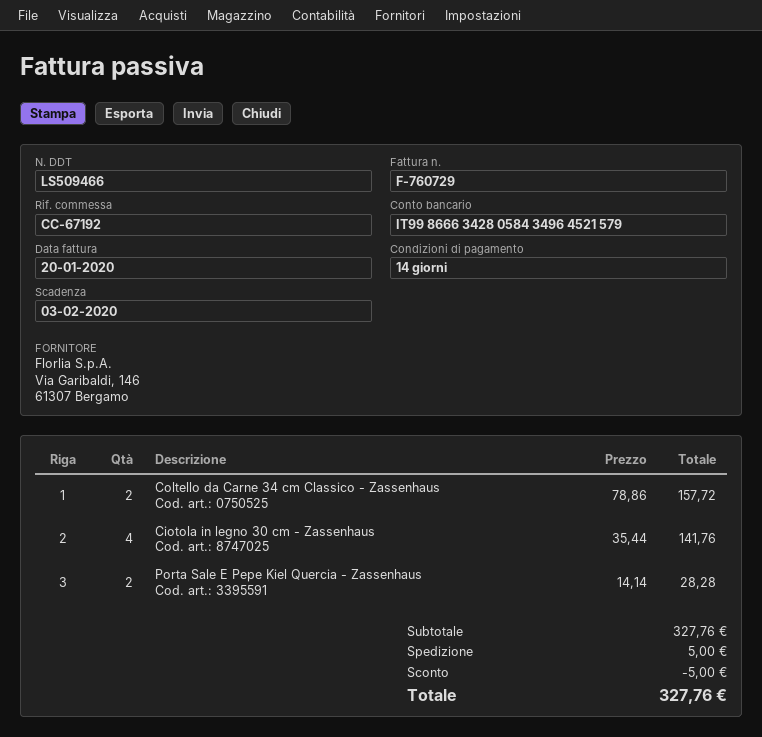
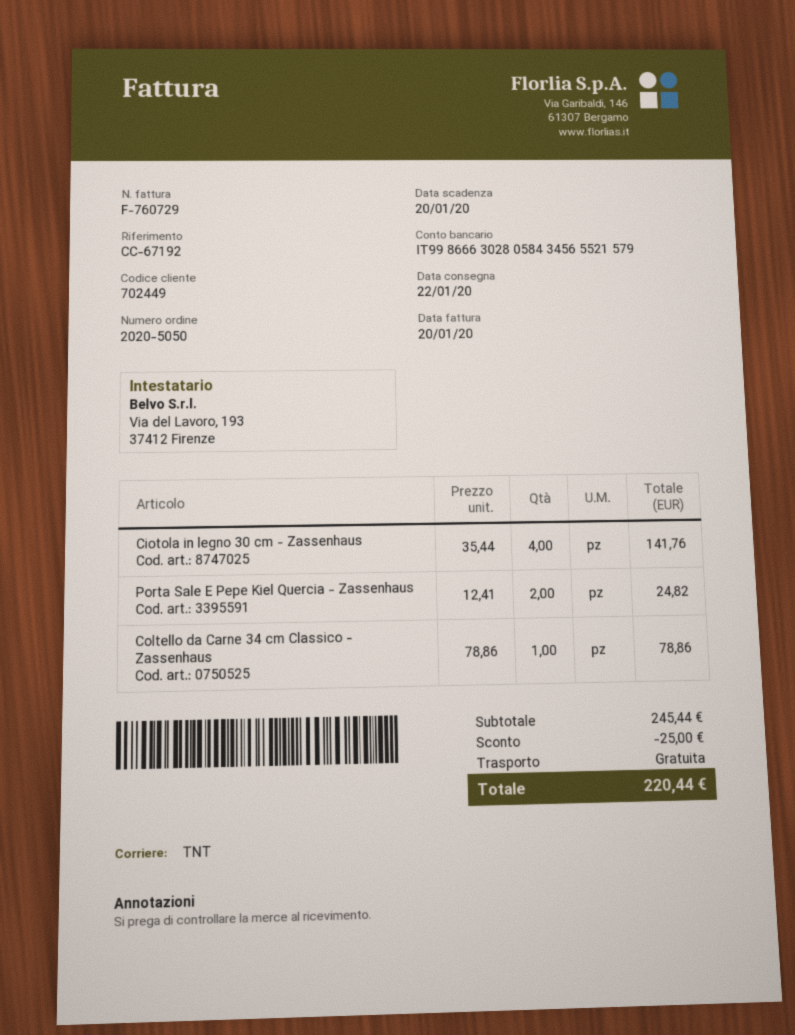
due date: 2020-02-03 -> 2020-01-20
bank account: IT9986663428058434964521579 -> IT9986663028058434565521579
Coltello da Carne 34 cm Classico - Zassenhaus: 2 x 78.86 = 157.72 -> 1 x 78.86 = 78.86
Porta Sale E Pepe Kiel Quercia - Zassenhaus: 2 x 14.14 = 28.28 -> 2 x 12.41 = 24.82
subtotal: 327.76 -> 245.44
discount: 5.00 -> 25.00
shipping: 5.00 -> 0.00
total: 327.76 -> 220.44

